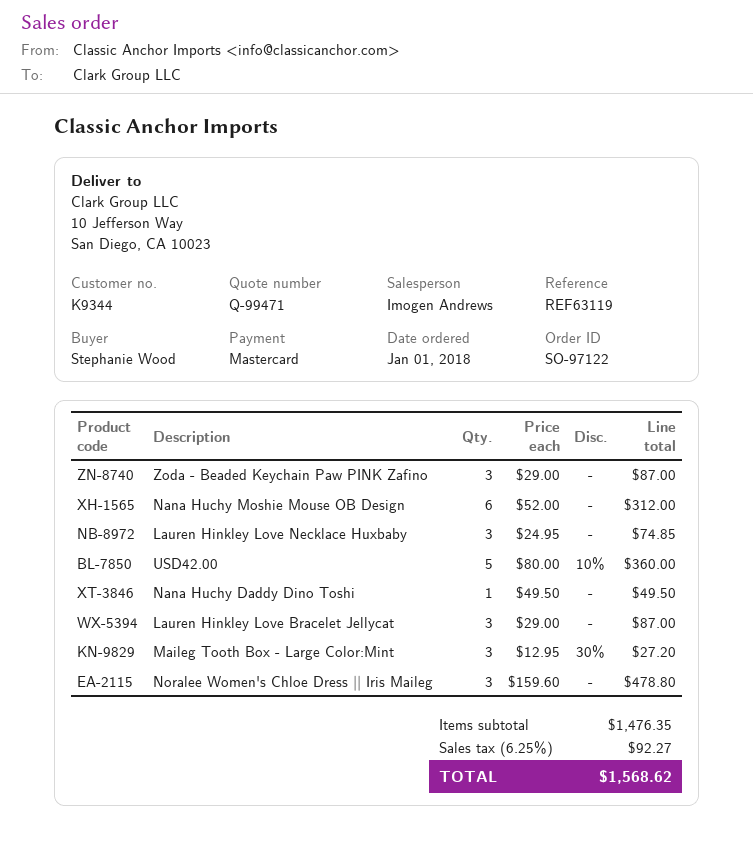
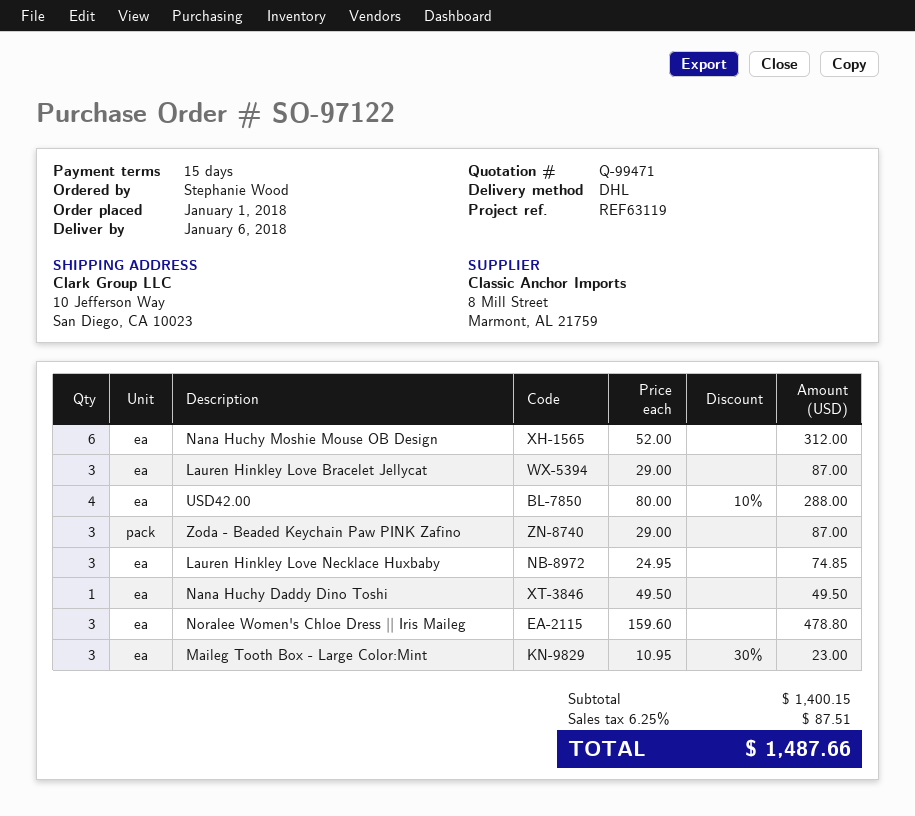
USD42.00: 5 x 80.00 - 10% = 360.00 -> 4 x 80.00 - 10% = 288.00
Maileg Tooth Box - Large Color:Mint: 3 x 12.95 - 30% = 27.20 -> 3 x 10.95 - 30% = 23.00
subtotal: 1476.35 -> 1400.15
tax: 6.25% = 92.27 -> 6.25% = 87.51
total: 1568.62 -> 1487.66

